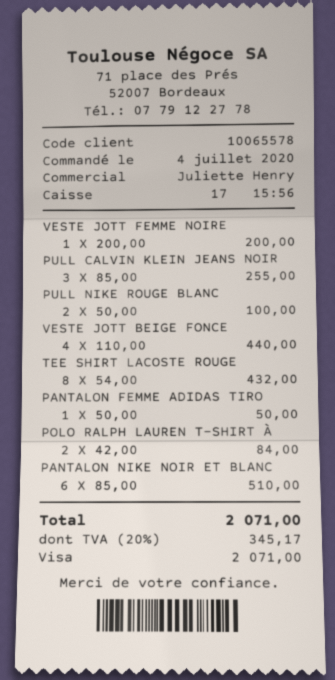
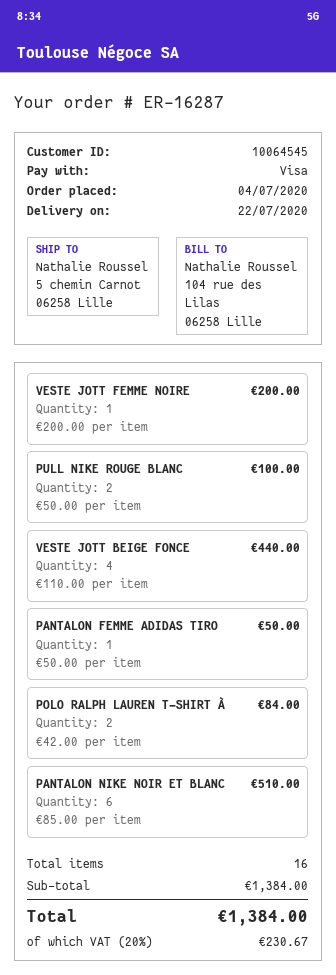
customer number: 10065578 -> 10064545
PULL CALVIN KLEIN JEANS NOIR: 3 x 85.00 = 255.00 -> none
TEE SHIRT LACOSTE ROUGE: 8 x 54.00 = 432.00 -> none
tax: 20% = 345.17 -> 20% = 230.67
total: 2071.00 -> 1384.00

